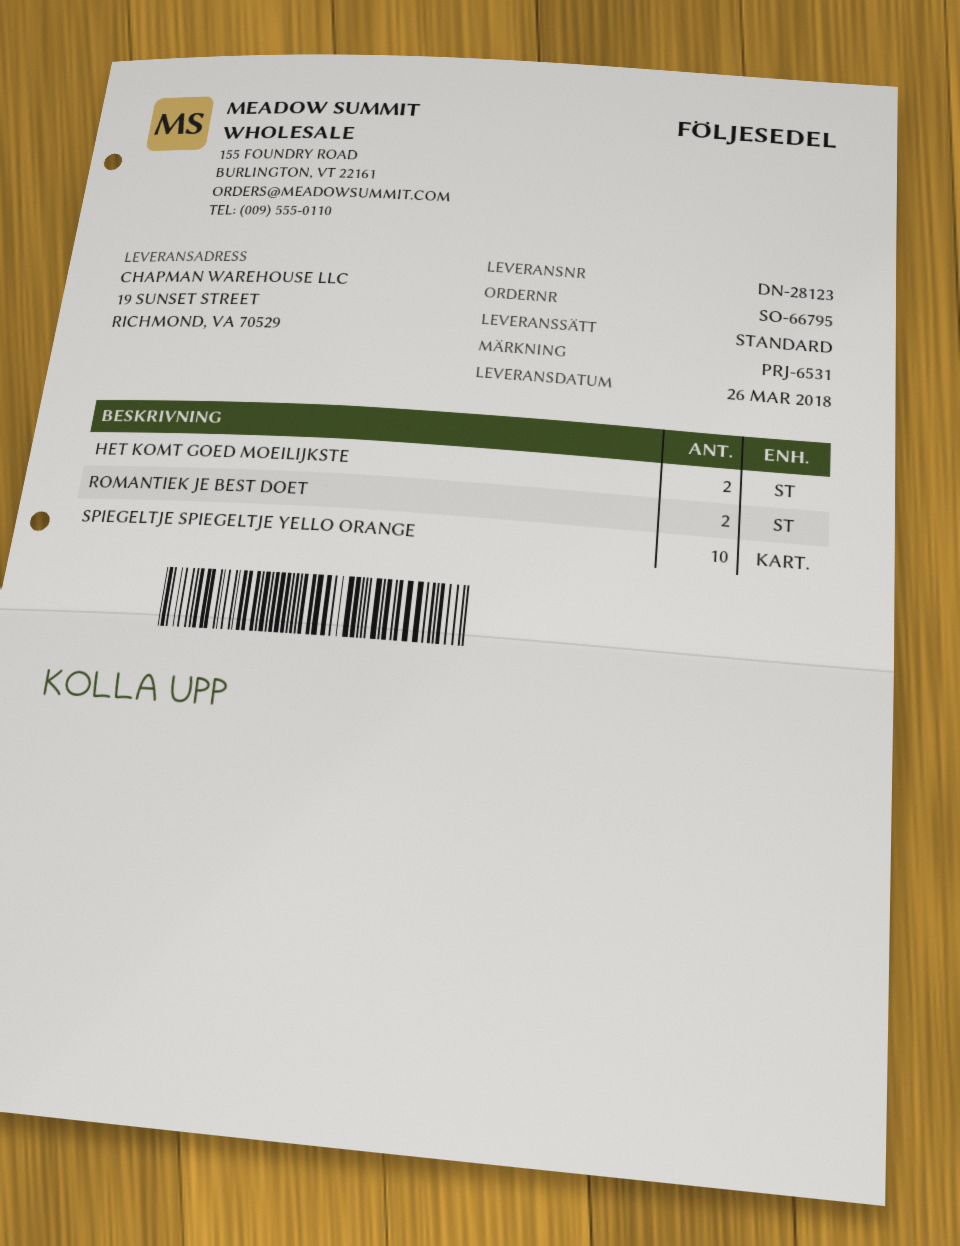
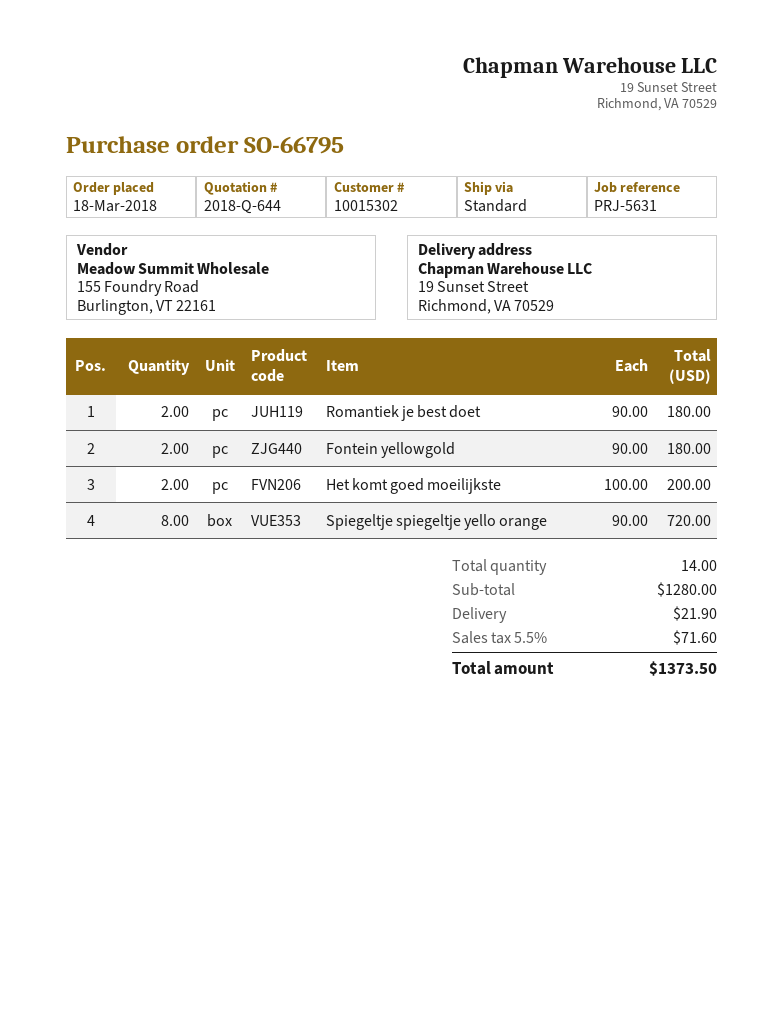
reference: PRJ-6531 -> PRJ-5631
SPIEGELTJE SPIEGELTJE YELLO ORANGE: 10 -> 8
Fontein yellowgold: none -> 2

